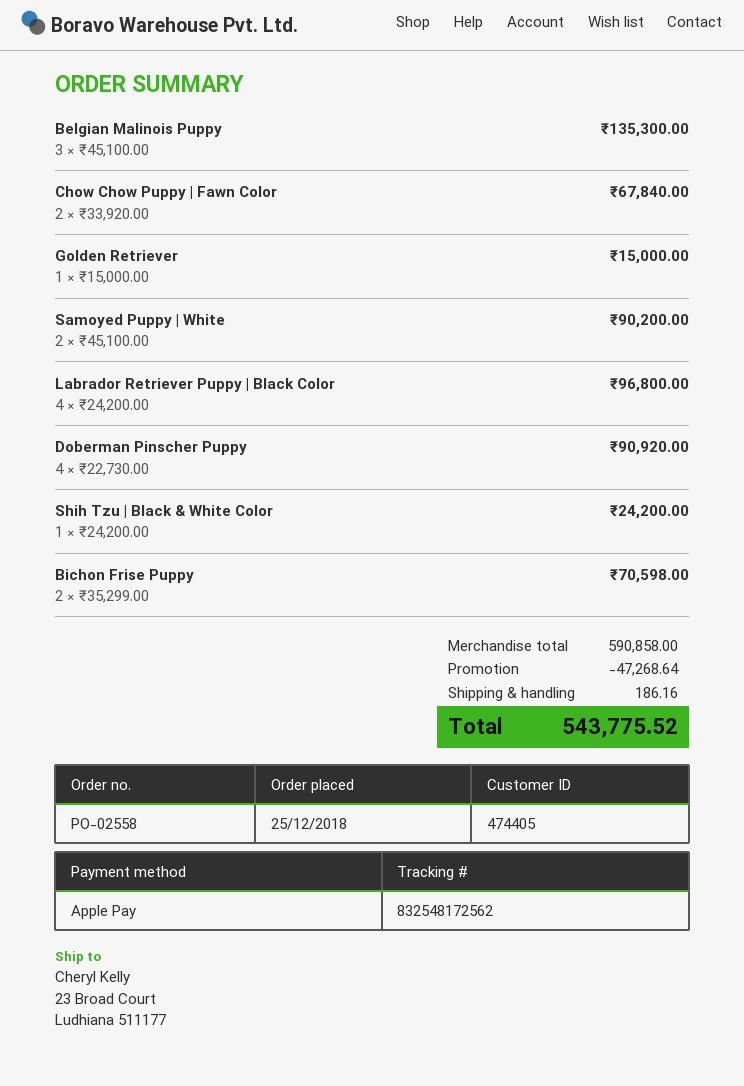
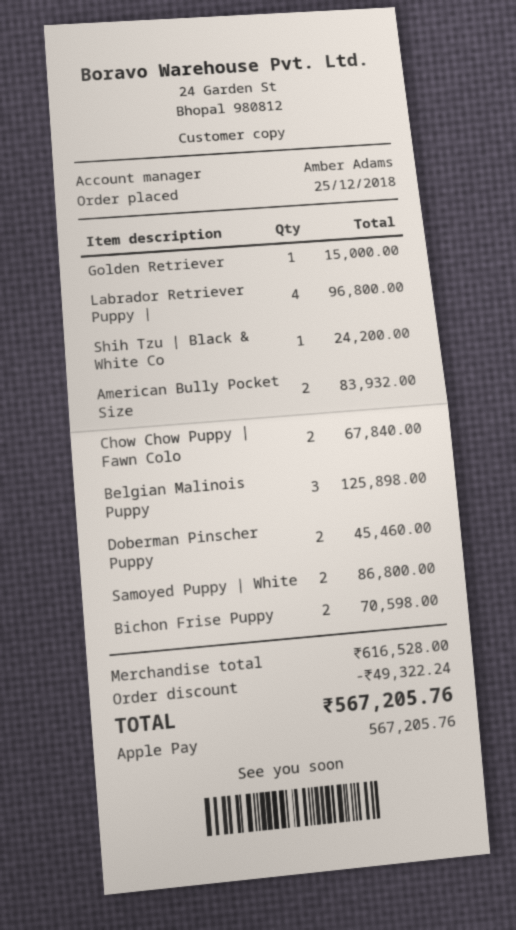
Belgian Malinois Puppy: 3 for 135300.00 -> 3 for 125898.00
Samoyed Puppy | White: 2 for 90200.00 -> 2 for 86800.00
Doberman Pinscher Puppy: 4 for 90920.00 -> 2 for 45460.00
American Bully Pocket Size: none -> 2 for 83932.00
subtotal: 590858.00 -> 616528.00
discount: 47268.64 -> 49322.24
shipping: 186.16 -> none
total: 543775.52 -> 567205.76

